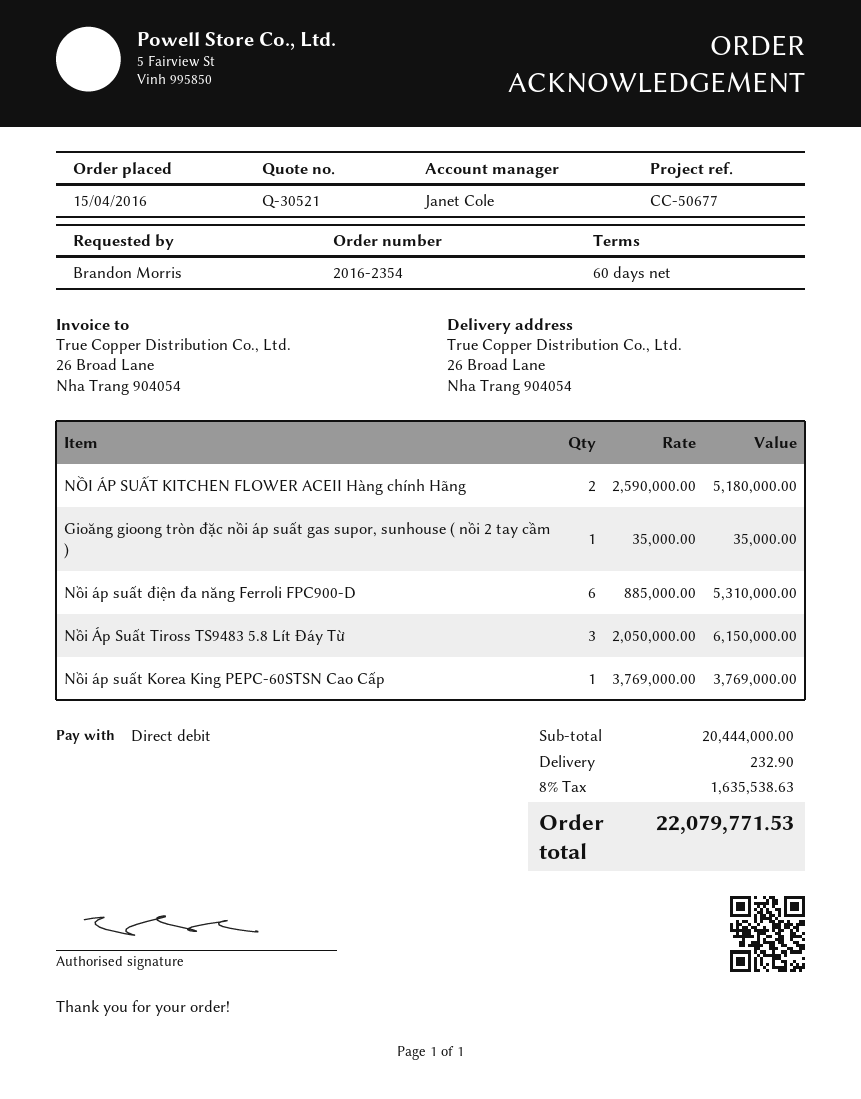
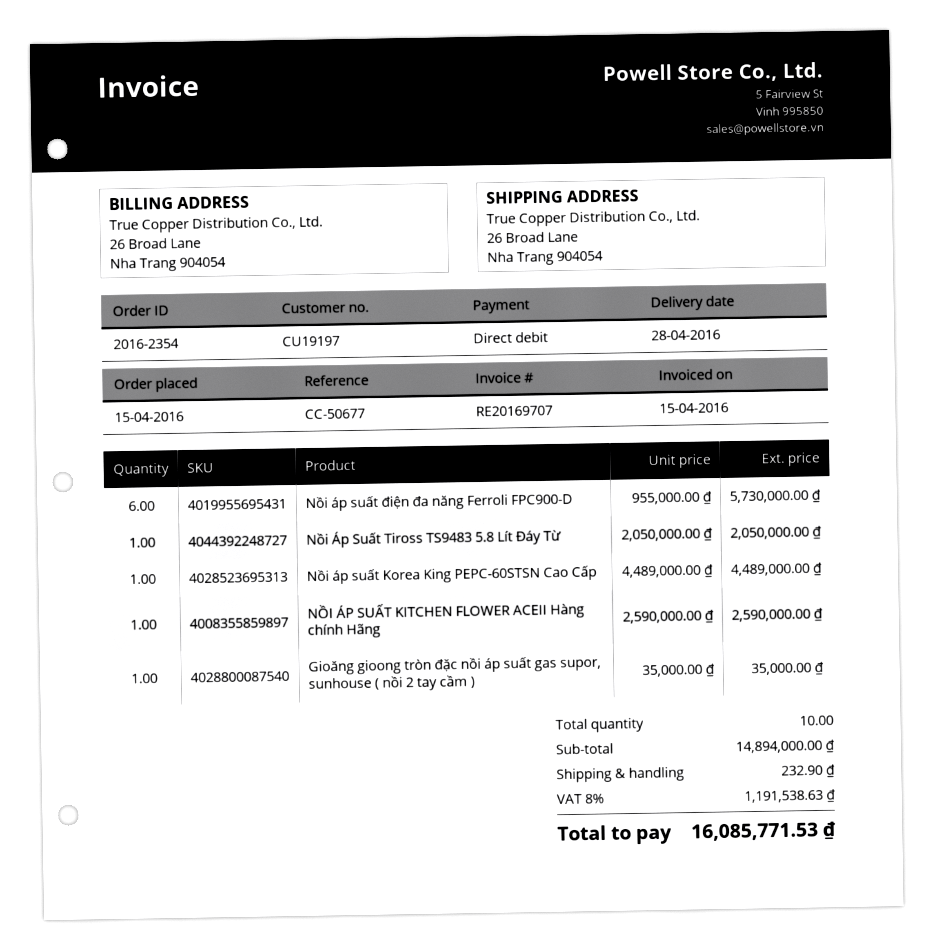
NỒI ÁP SUẤT KITCHEN FLOWER ACEII Hàng chính Hãng: 2 x 2590000.00 = 5180000.00 -> 1 x 2590000.00 = 2590000.00
Nồi áp suất điện đa năng Ferroli FPC900-D: 6 x 885000.00 = 5310000.00 -> 6 x 955000.00 = 5730000.00
Nồi Áp Suất Tiross TS9483 5.8 Lít Đáy Từ: 3 x 2050000.00 = 6150000.00 -> 1 x 2050000.00 = 2050000.00
Nồi áp suất Korea King PEPC-60STSN Cao Cấp: 1 x 3769000.00 = 3769000.00 -> 1 x 4489000.00 = 4489000.00
subtotal: 20444000.00 -> 14894000.00
tax: 8% = 1635538.63 -> 8% = 1191538.63
total: 22079771.53 -> 16085771.53

